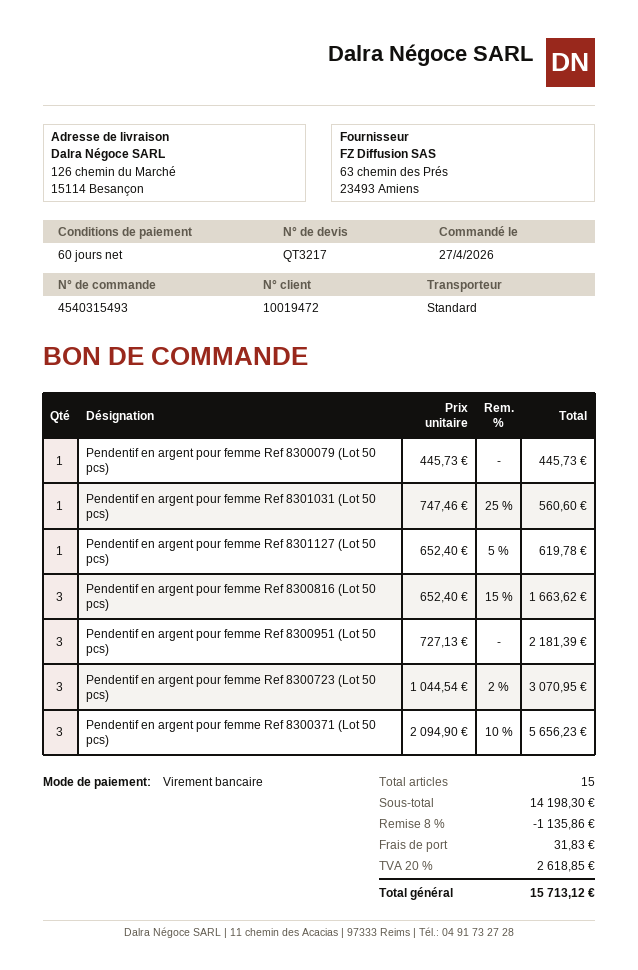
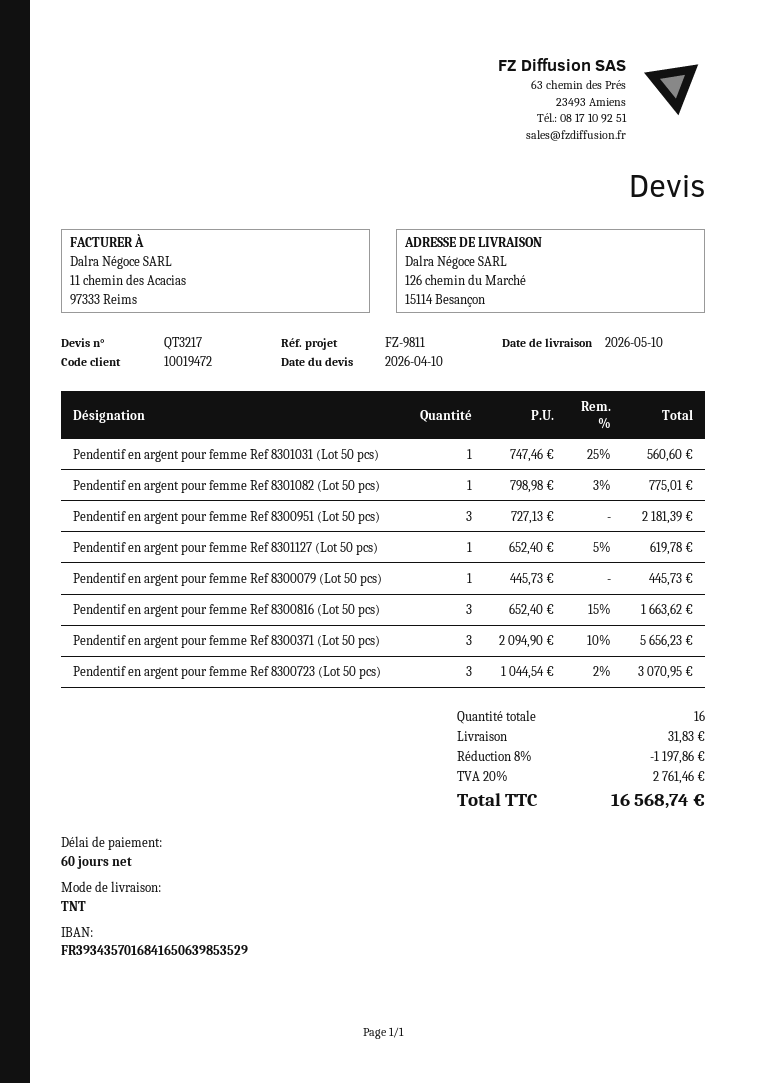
shipping method: standard -> TNT
Pendentif en argent pour femme Ref 8301082 (Lot 50 pcs): none -> 1 x 798.98 - 3% = 775.01
total quantity: 15 -> 16
discount: 8% = 1135.86 -> 8% = 1197.86
tax: 20% = 2618.85 -> 20% = 2761.46
total: 15713.12 -> 16568.74

